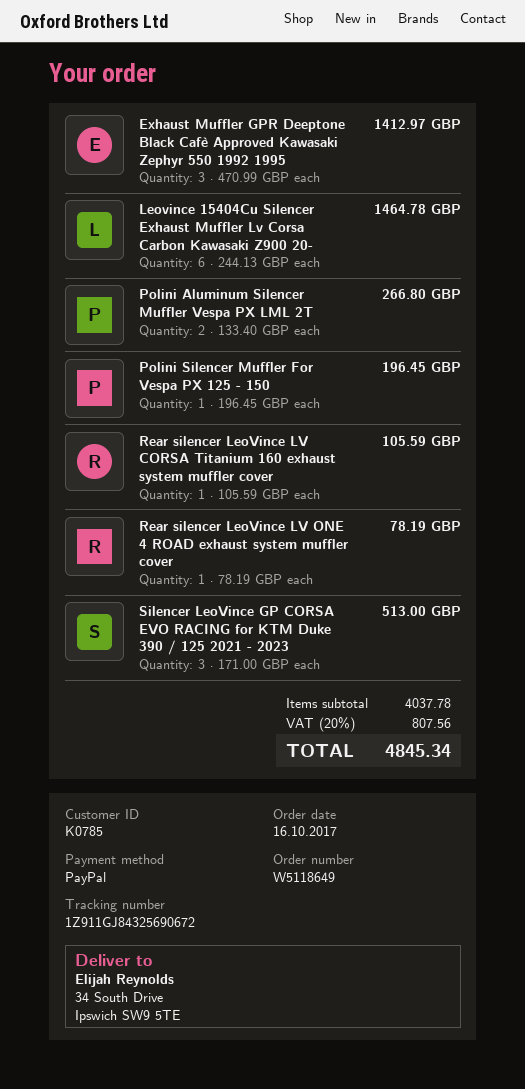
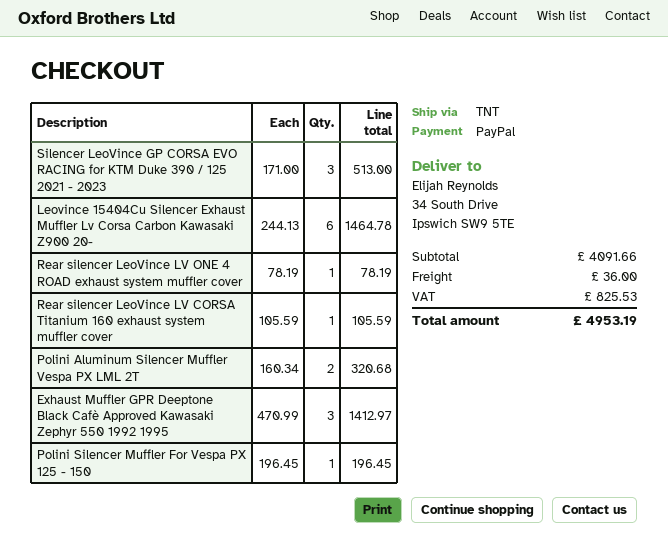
Polini Aluminum Silencer Muffler Vespa PX LML 2T: 2 x 133.40 = 266.80 -> 2 x 160.34 = 320.68
subtotal: 4037.78 -> 4091.66
shipping: none -> 36.00
tax: 807.56 -> 825.53
total: 4845.34 -> 4953.19

